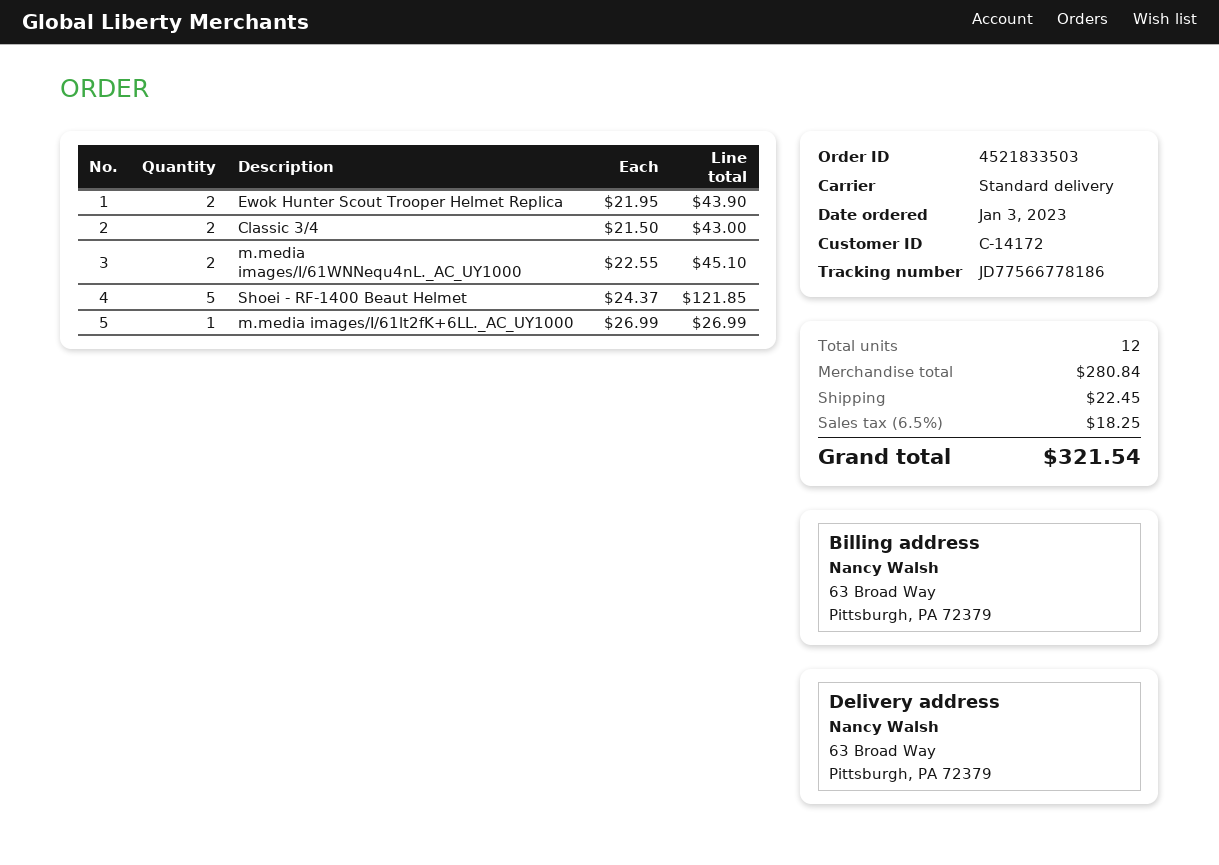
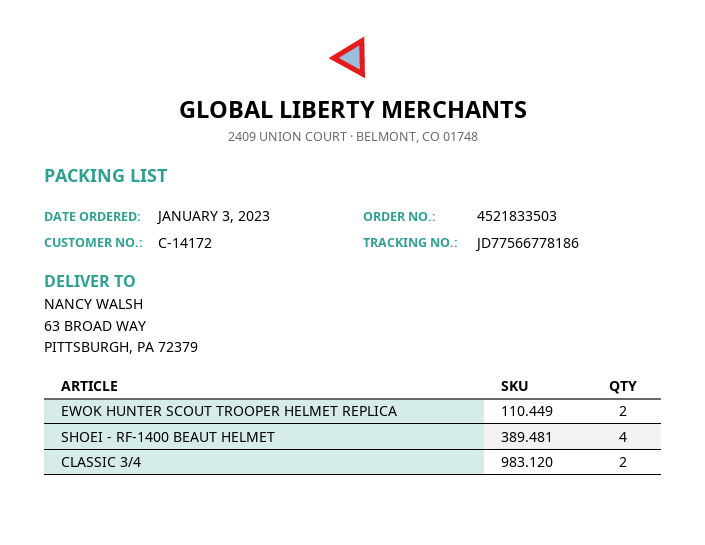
m.media images/I/61WNNequ4nL._AC_UY1000: 2 -> none
Shoei - RF-1400 Beaut Helmet: 5 -> 4
m.media images/I/61lt2fK+6LL._AC_UY1000: 1 -> none

